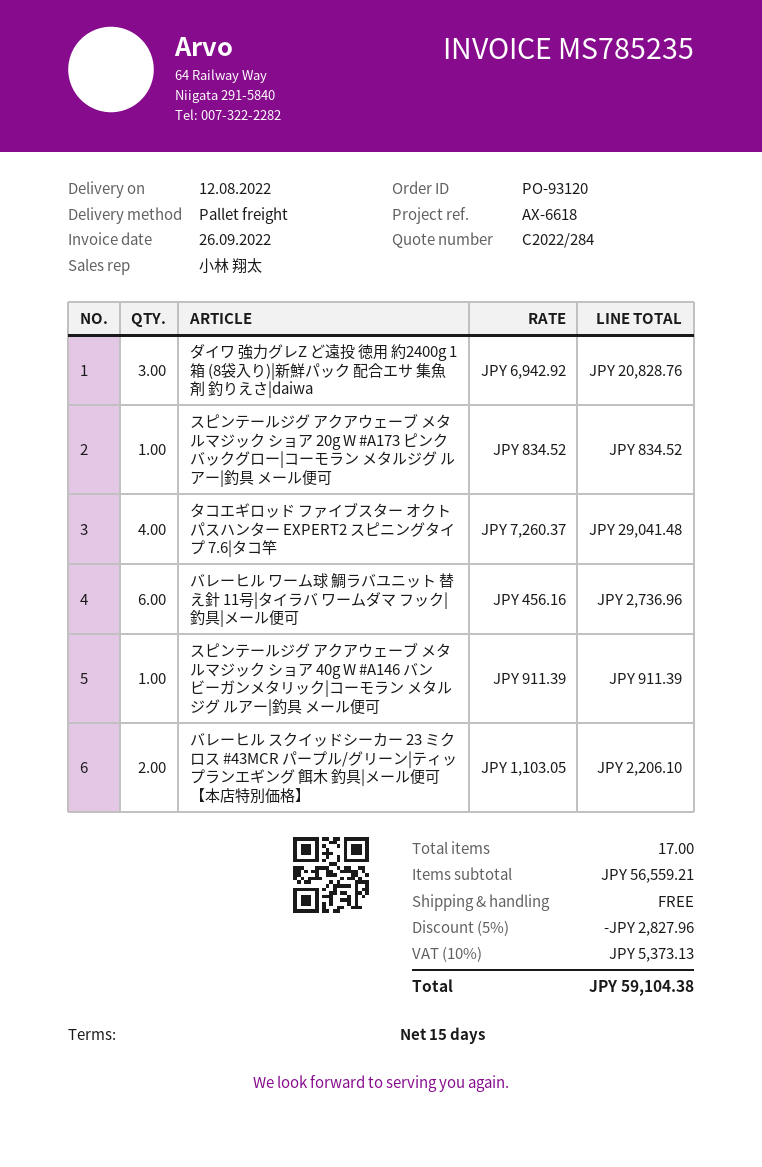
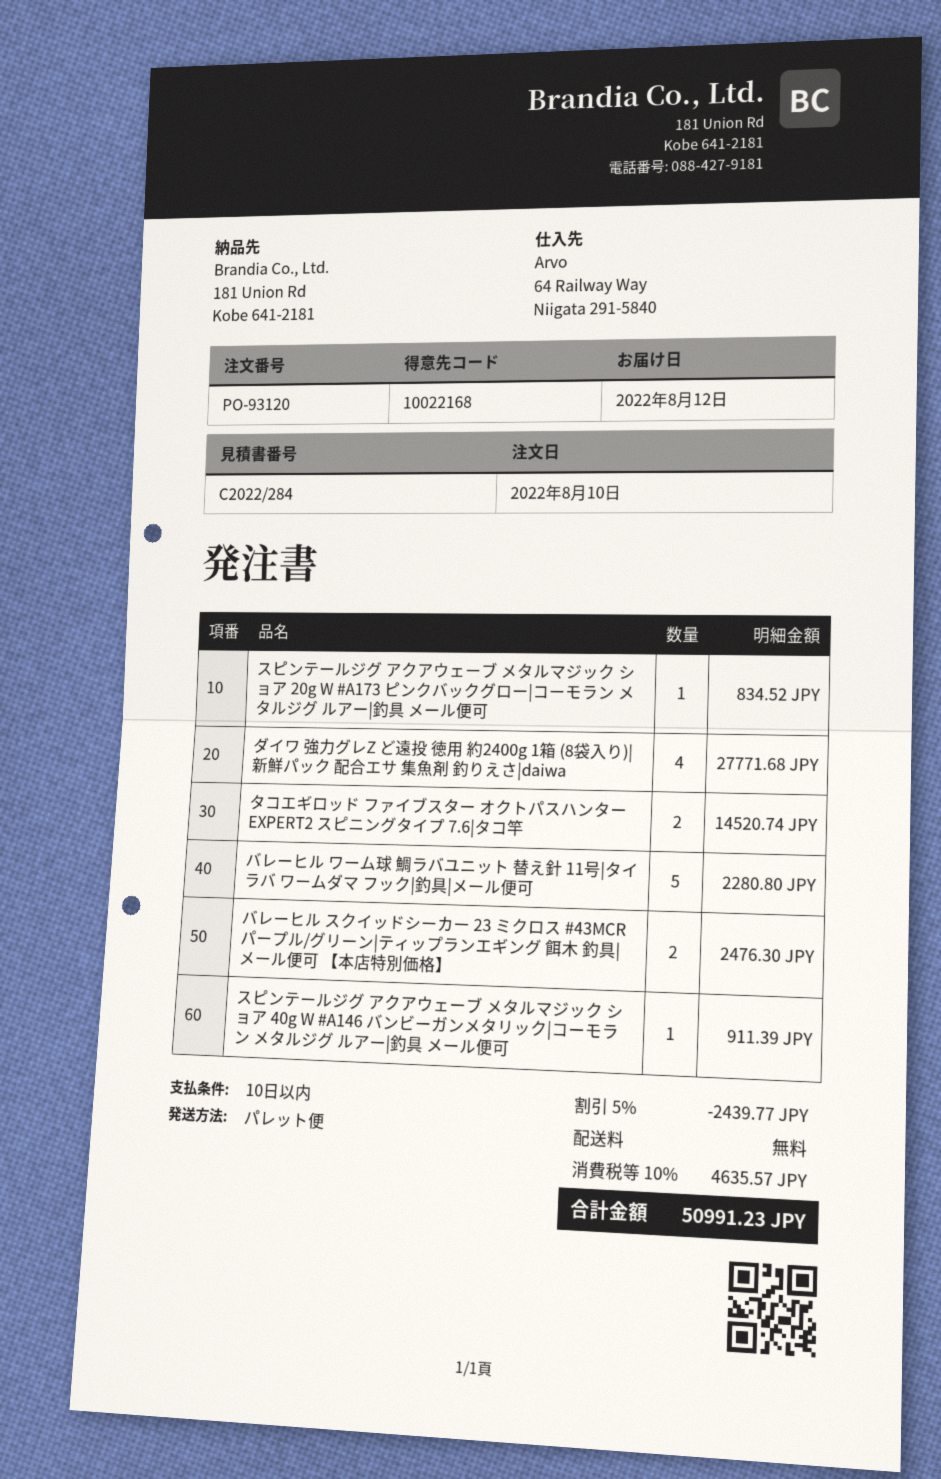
payment terms: 15 days -> 10 days
ダイワ 強力グレZ ど遠投 徳用 約2400g 1箱 (8袋入り)|新鮮パック 配合エサ 集魚剤 釣りえさ|daiwa: 3 for 20828.76 -> 4 for 27771.68
タコエギロッド ファイブスター オクトパスハンター EXPERT2 スピニングタイプ 7.6|タコ竿: 4 for 29041.48 -> 2 for 14520.74
バレーヒル ワーム球 鯛ラバユニット 替え針 11号|タイラバ ワームダマ フック|釣具|メール便可: 6 for 2736.96 -> 5 for 2280.80
バレーヒル スクイッドシーカー 23 ミクロス #43MCR パープル/グリーン|ティップランエギング 餌木 釣具|メール便可 【本店特別価格】: 2 for 2206.10 -> 2 for 2476.30
discount: 5% = 2827.96 -> 5% = 2439.77
tax: 10% = 5373.13 -> 10% = 4635.57
total: 59104.38 -> 50991.23

